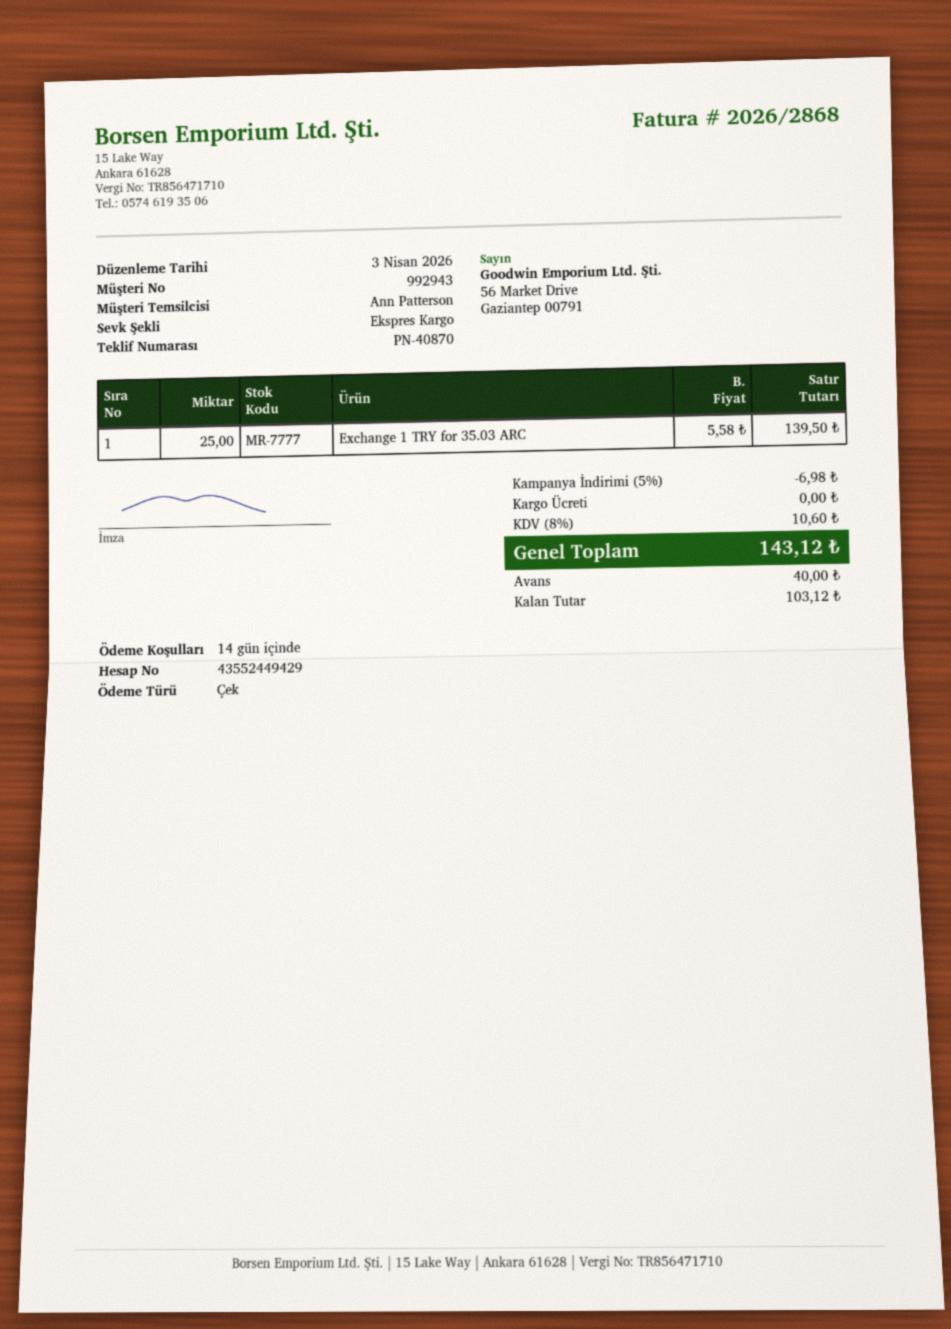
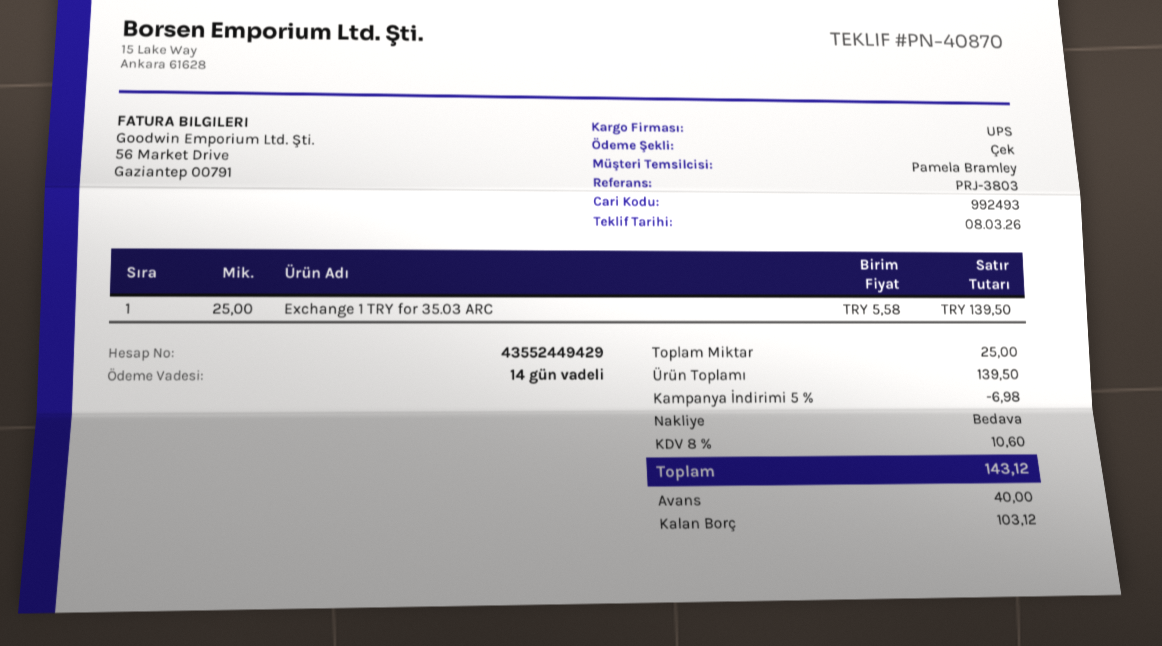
customer number: 992943 -> 992493
sales rep: Ann Patterson -> Pamela Bramley
shipping method: express -> UPS

